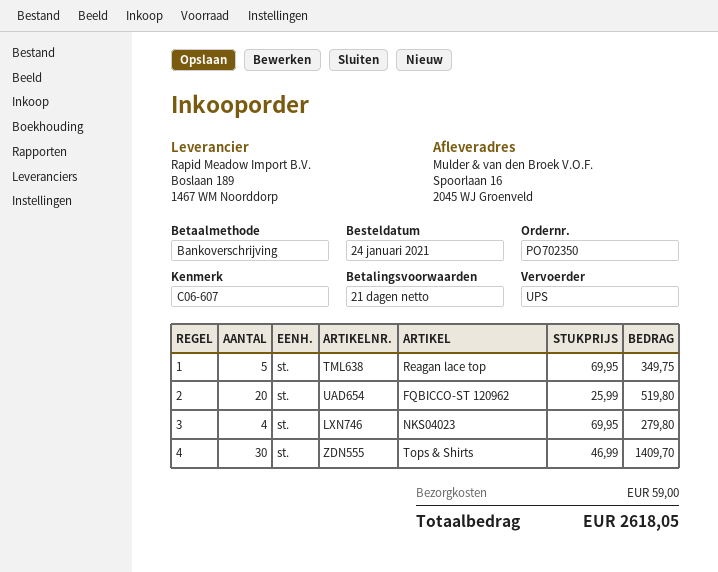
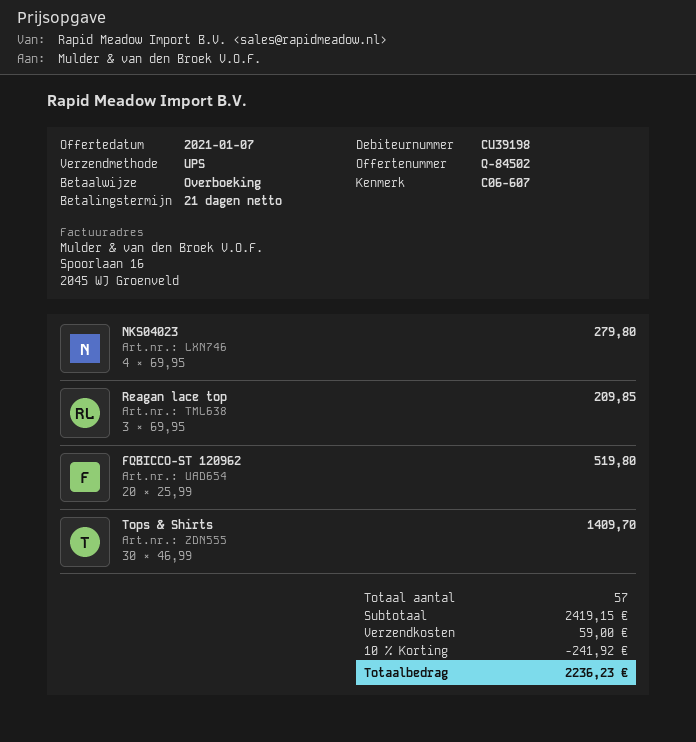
Reagan lace top: 5 x 69.95 = 349.75 -> 3 x 69.95 = 209.85
discount: none -> 10% = 241.92
total: 2618.05 -> 2236.23

